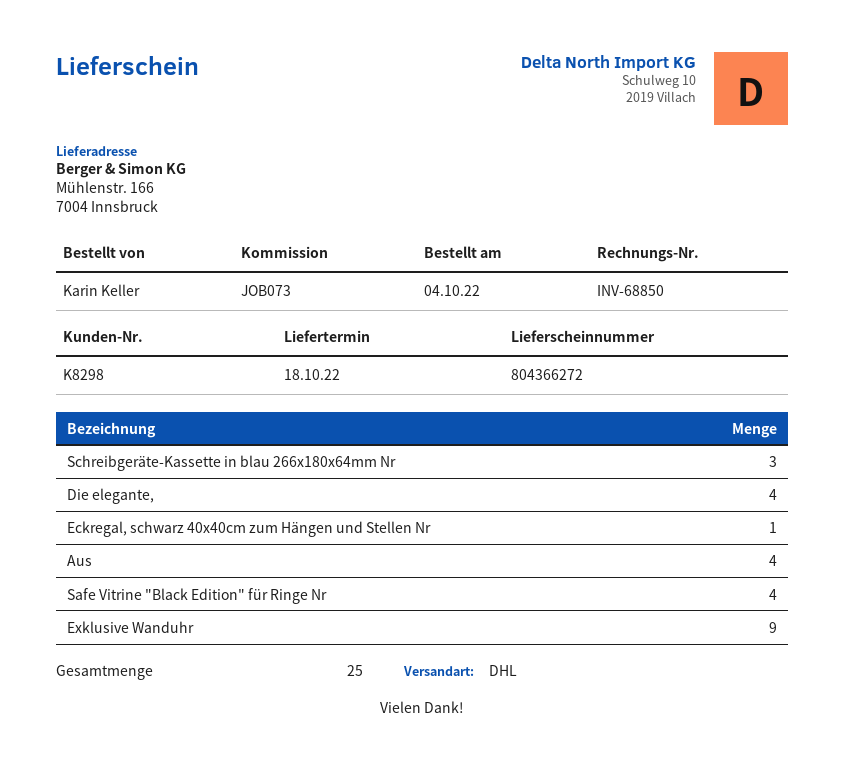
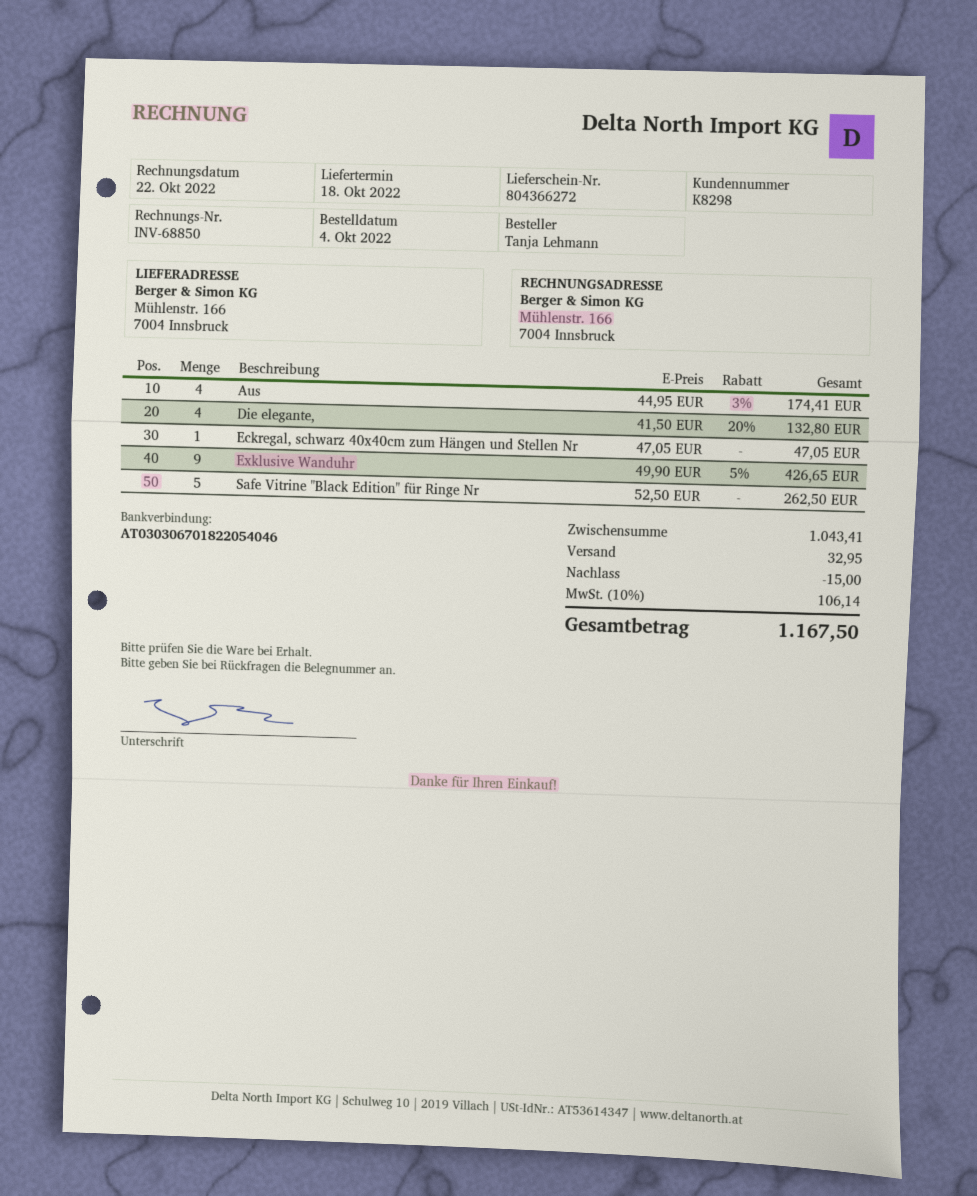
ordered by: Karin Keller -> Tanja Lehmann
Schreibgeräte-Kassette in blau 266x180x64mm Nr: 3 -> none
Safe Vitrine "Black Edition" für Ringe Nr: 4 -> 5

